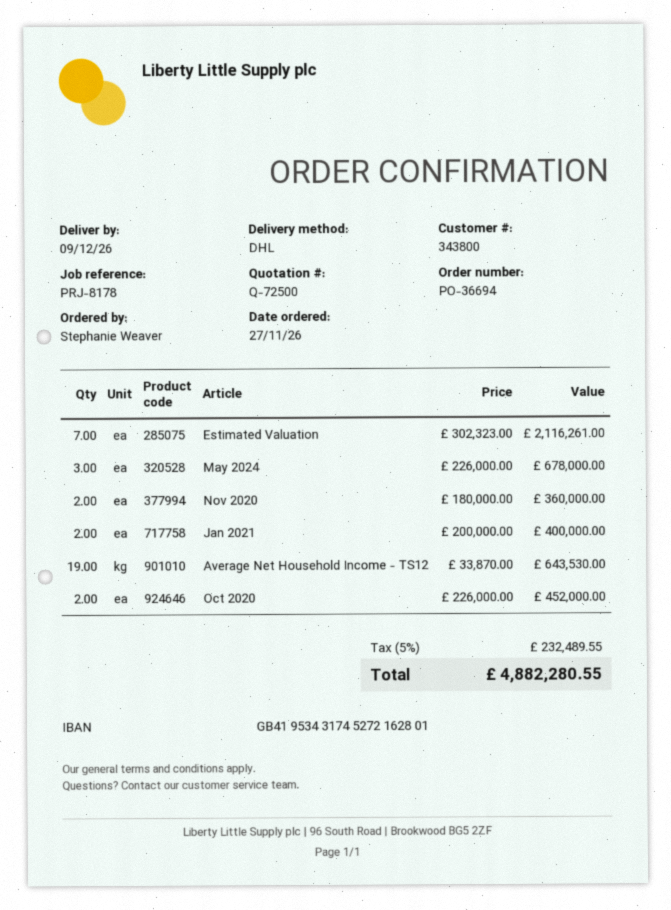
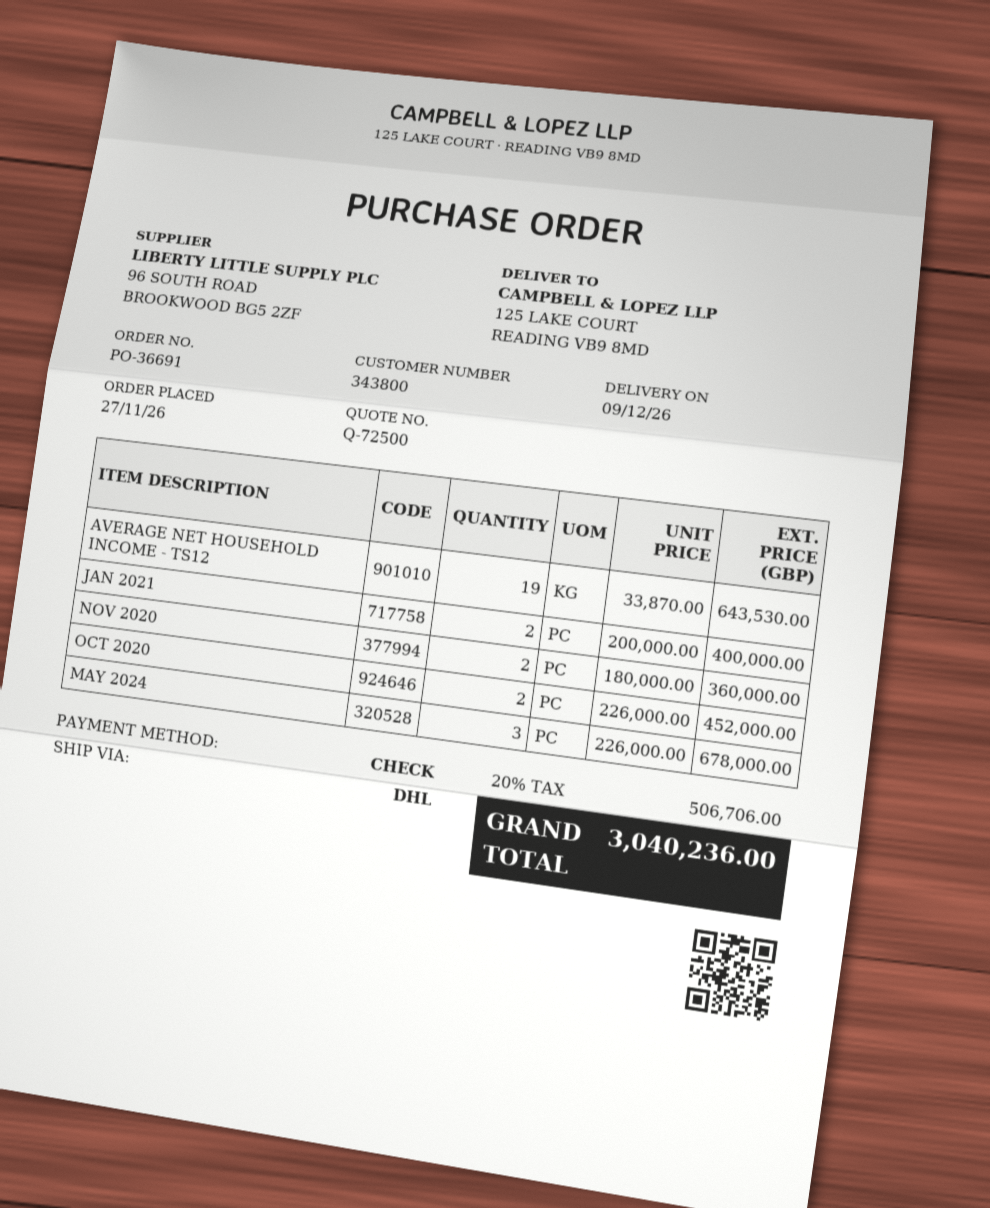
order number: PO-36694 -> PO-36691
Estimated Valuation: 7 x 302323.00 = 2116261.00 -> none
tax: 5% = 232489.55 -> 20% = 506706.00
total: 4882280.55 -> 3040236.00

